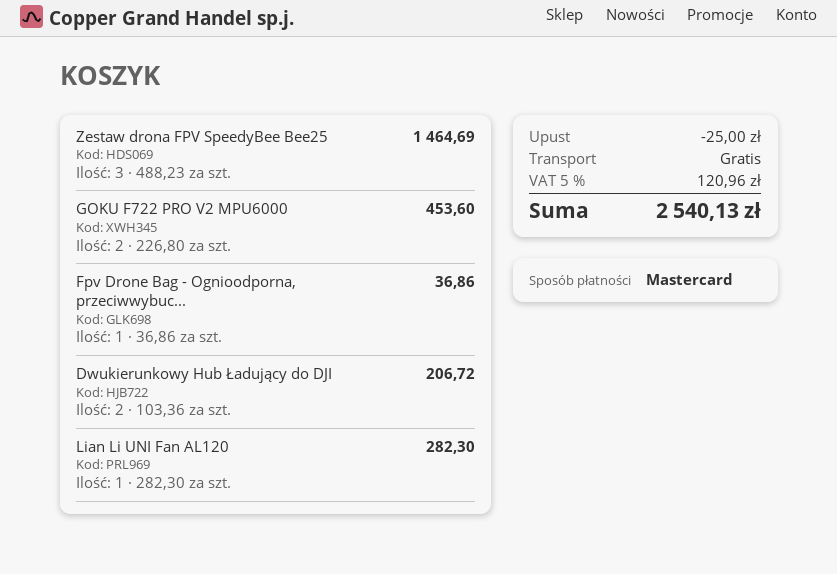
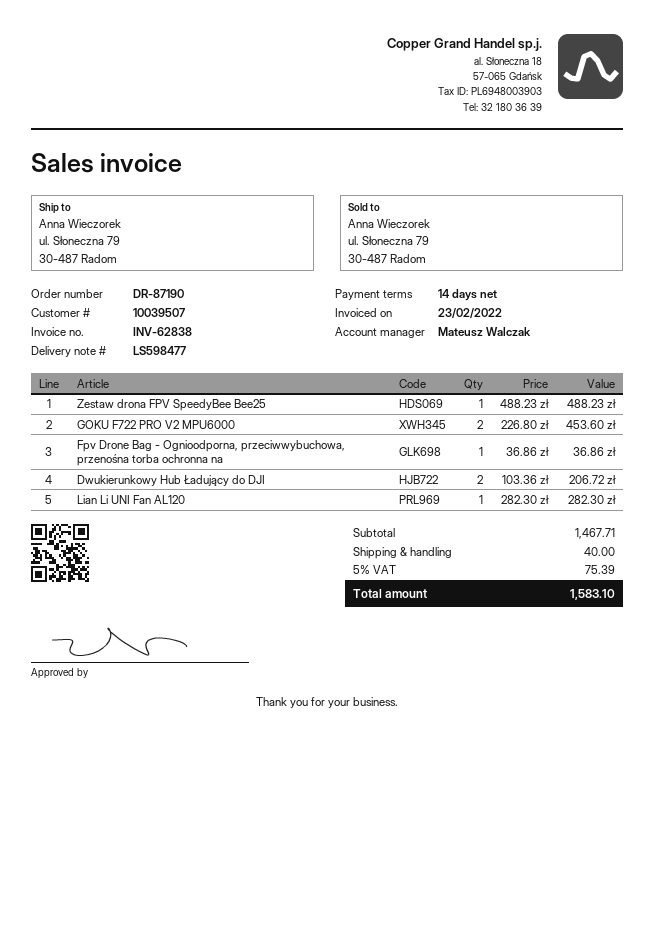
Zestaw drona FPV SpeedyBee Bee25: 3 x 488.23 = 1464.69 -> 1 x 488.23 = 488.23
discount: 25.00 -> none
shipping: 0.00 -> 40.00
tax: 5% = 120.96 -> 5% = 75.39
total: 2540.13 -> 1583.10

